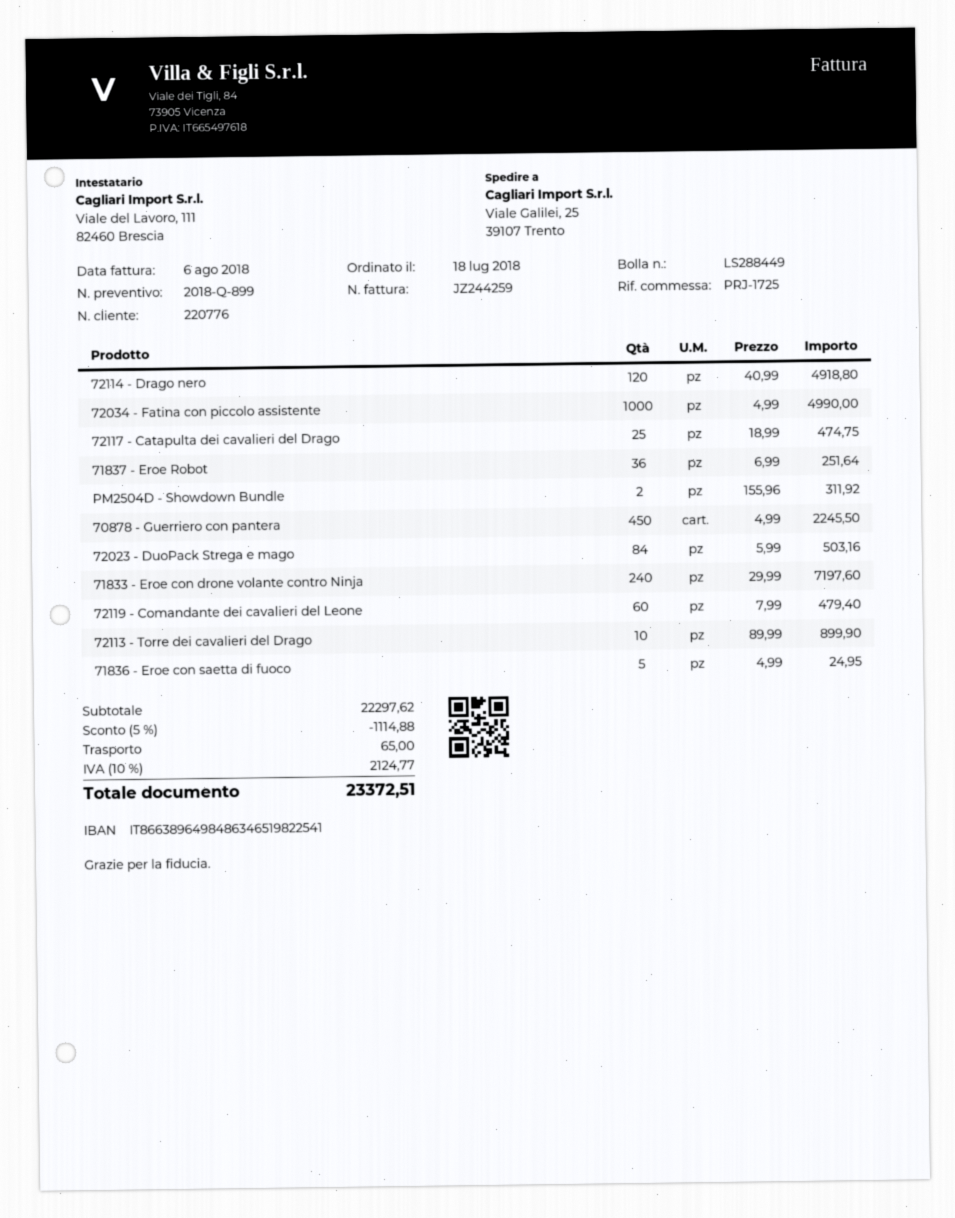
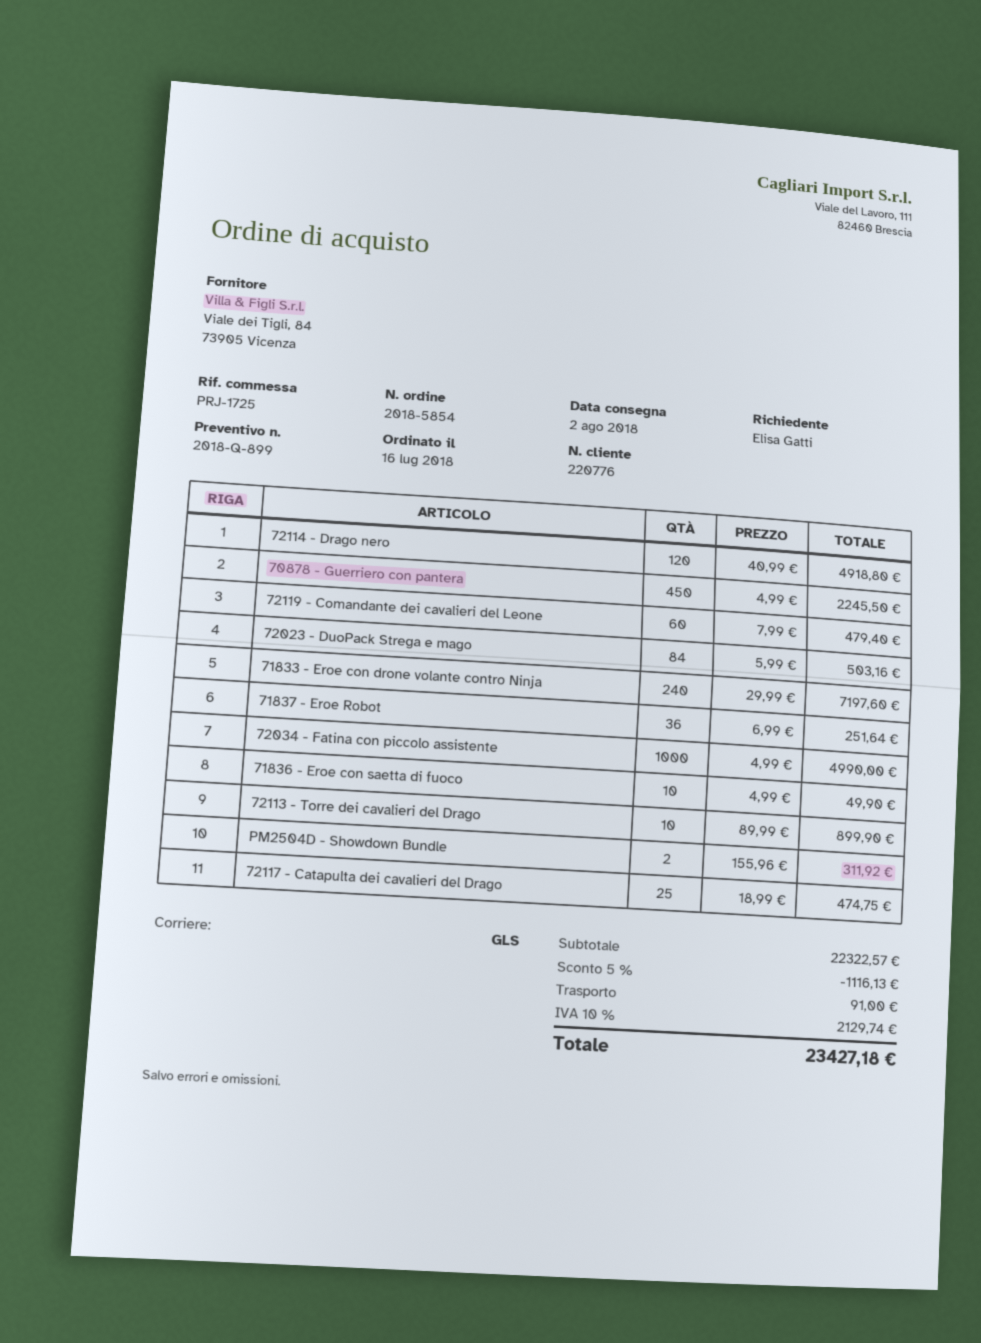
order date: 2018-07-18 -> 2018-07-16
71836 - Eroe con saetta di fuoco: 5 x 4.99 = 24.95 -> 10 x 4.99 = 49.90
subtotal: 22297.62 -> 22322.57
discount: 5% = 1114.88 -> 5% = 1116.13
shipping: 65.00 -> 91.00
tax: 10% = 2124.77 -> 10% = 2129.74
total: 23372.51 -> 23427.18

